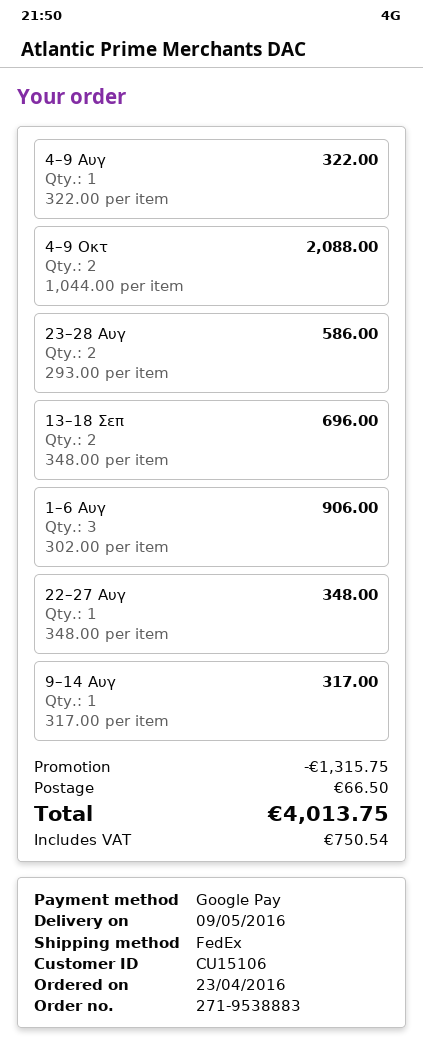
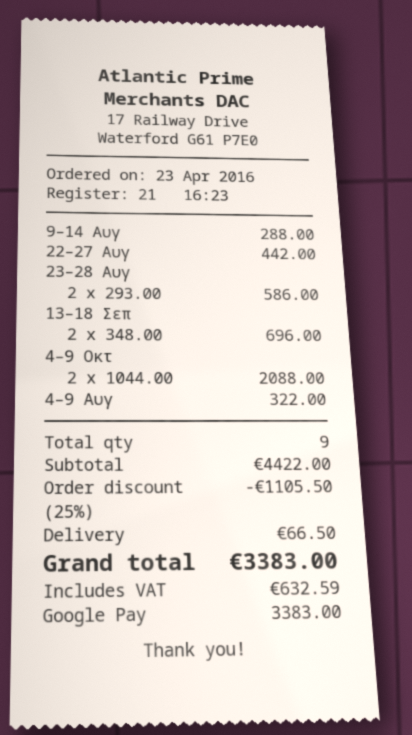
1–6 Αυγ: 3 x 302.00 = 906.00 -> none
22–27 Αυγ: 1 x 348.00 = 348.00 -> 1 x 442.00 = 442.00
9–14 Αυγ: 1 x 317.00 = 317.00 -> 1 x 288.00 = 288.00
discount: 1315.75 -> 1105.50
tax: 750.54 -> 632.59
total: 4013.75 -> 3383.00

